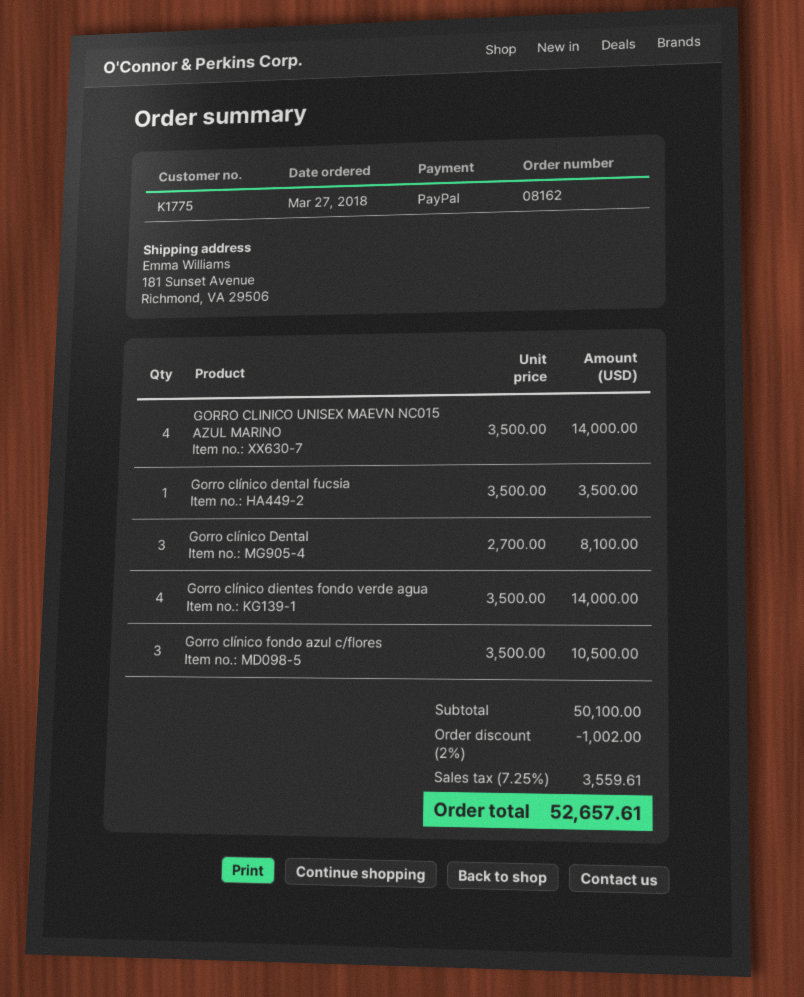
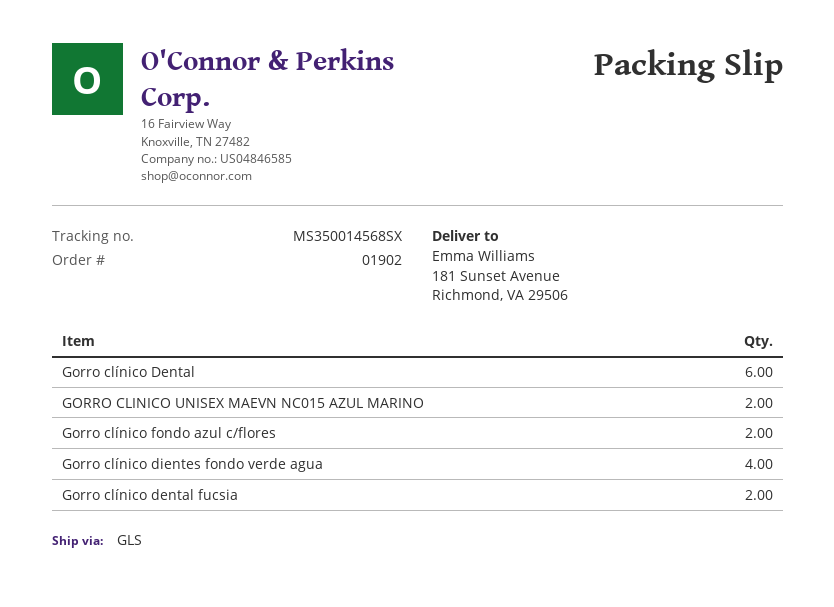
order number: 08162 -> 01902
GORRO CLINICO UNISEX MAEVN NC015 AZUL MARINO: 4 -> 2
Gorro clínico dental fucsia: 1 -> 2
Gorro clínico Dental: 3 -> 6
Gorro clínico fondo azul c/flores: 3 -> 2

